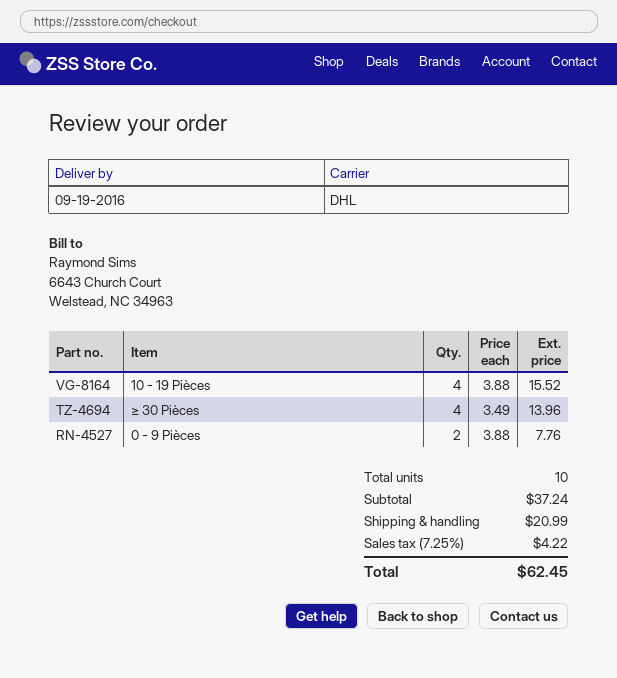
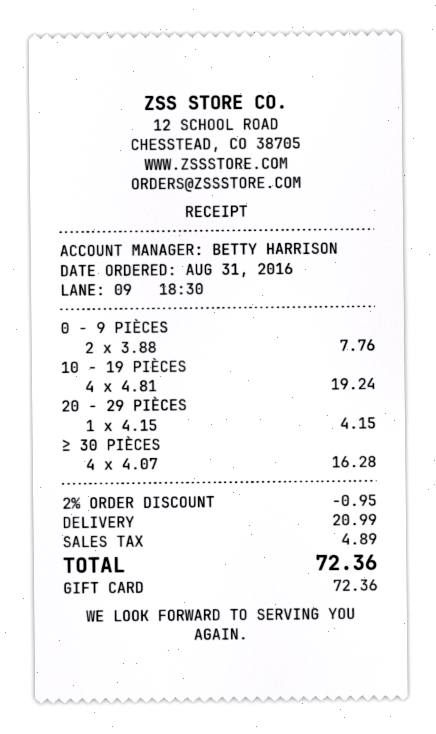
10 - 19 Pièces: 4 x 3.88 = 15.52 -> 4 x 4.81 = 19.24
≥ 30 Pièces: 4 x 3.49 = 13.96 -> 4 x 4.07 = 16.28
20 - 29 PIÈCES: none -> 1 x 4.15 = 4.15
discount: none -> 2% = 0.95
tax: 4.22 -> 4.89
total: 62.45 -> 72.36

